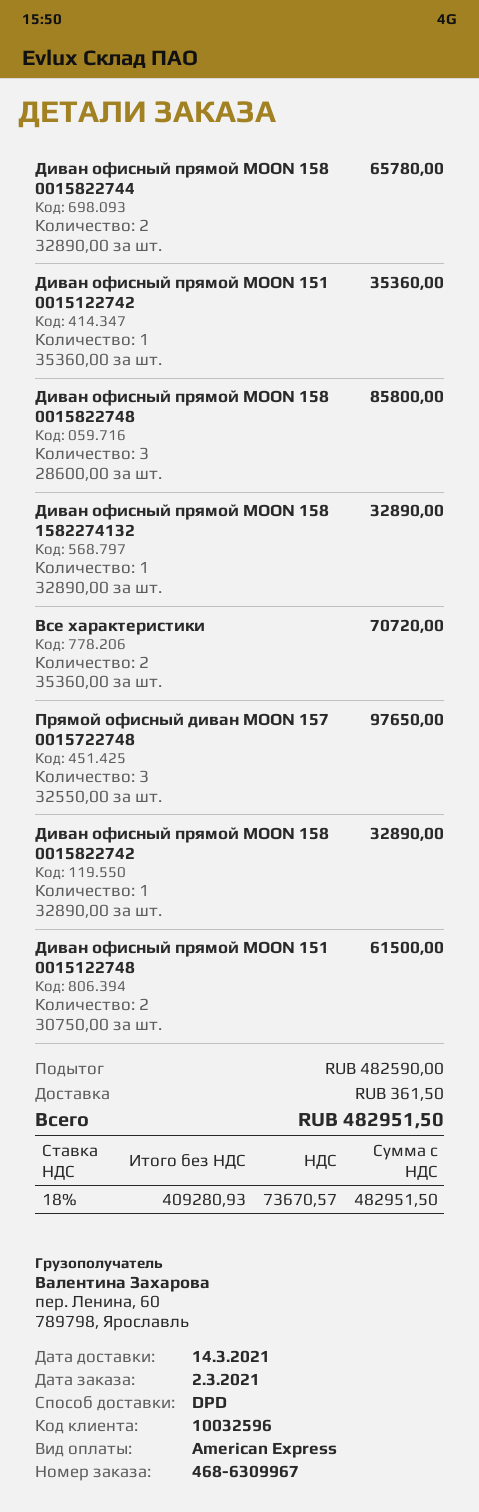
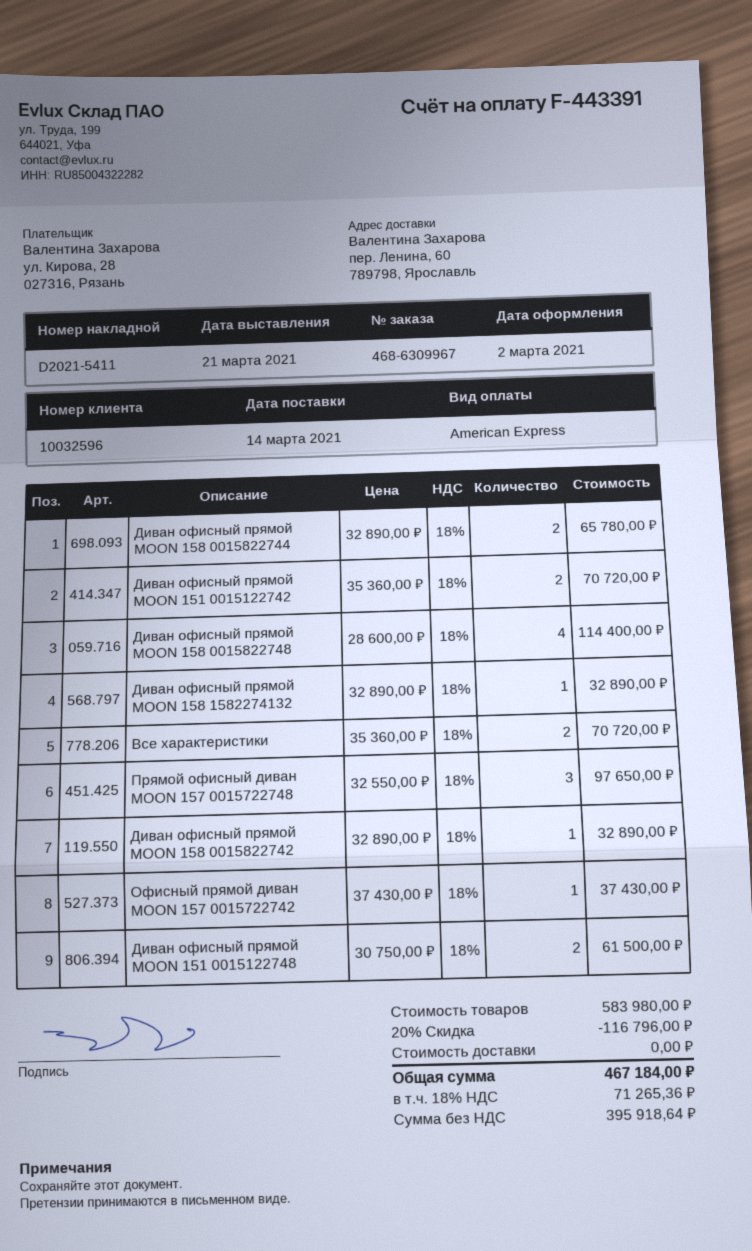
Диван офисный прямой MOON 151 0015122742: 1 x 35360.00 = 35360.00 -> 2 x 35360.00 = 70720.00
Диван офисный прямой MOON 158 0015822748: 3 x 28600.00 = 85800.00 -> 4 x 28600.00 = 114400.00
Офисный прямой диван MOON 157 0015722742: none -> 1 x 37430.00 = 37430.00
subtotal: 482590.00 -> 583980.00
discount: none -> 20% = 116796.00
shipping: 361.50 -> 0.00
net: 409280.93 -> 395918.64
tax: 18% = 73670.57 -> 18% = 71265.36
total: 482951.50 -> 467184.00

